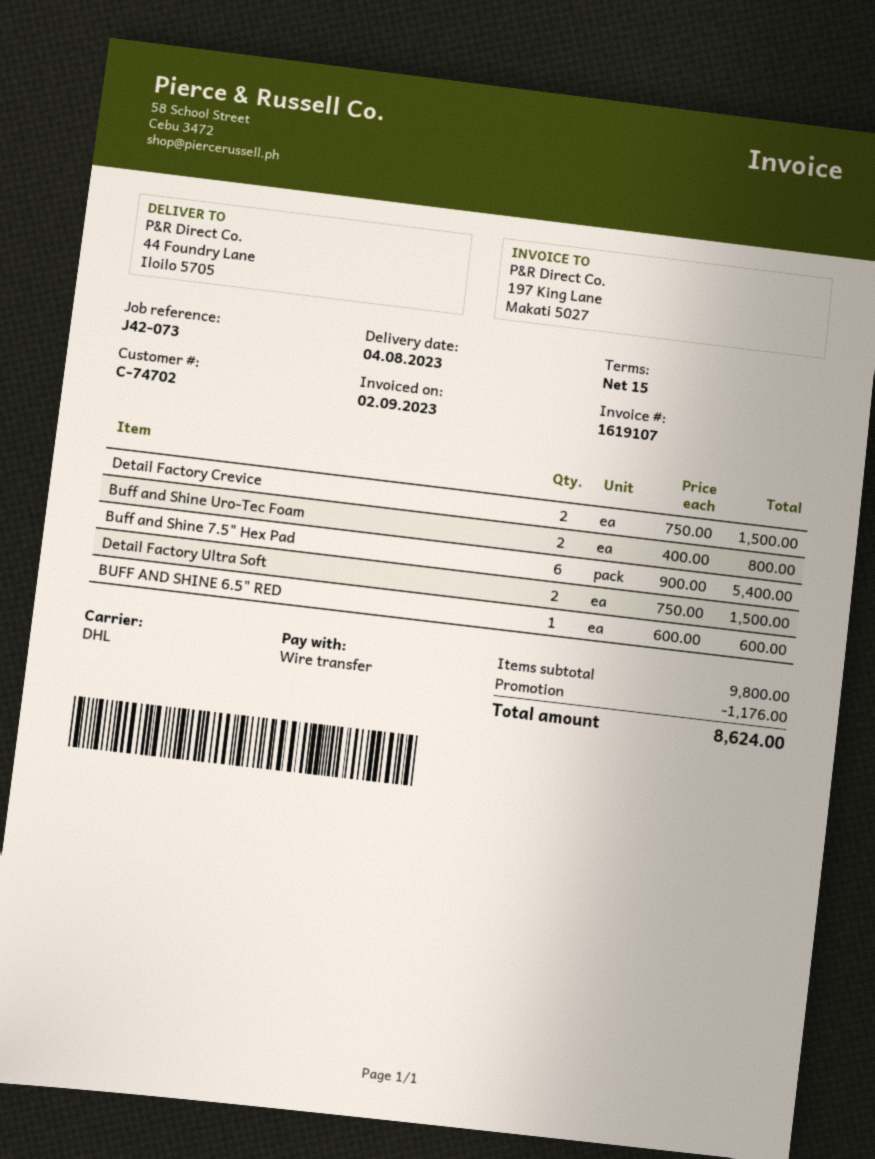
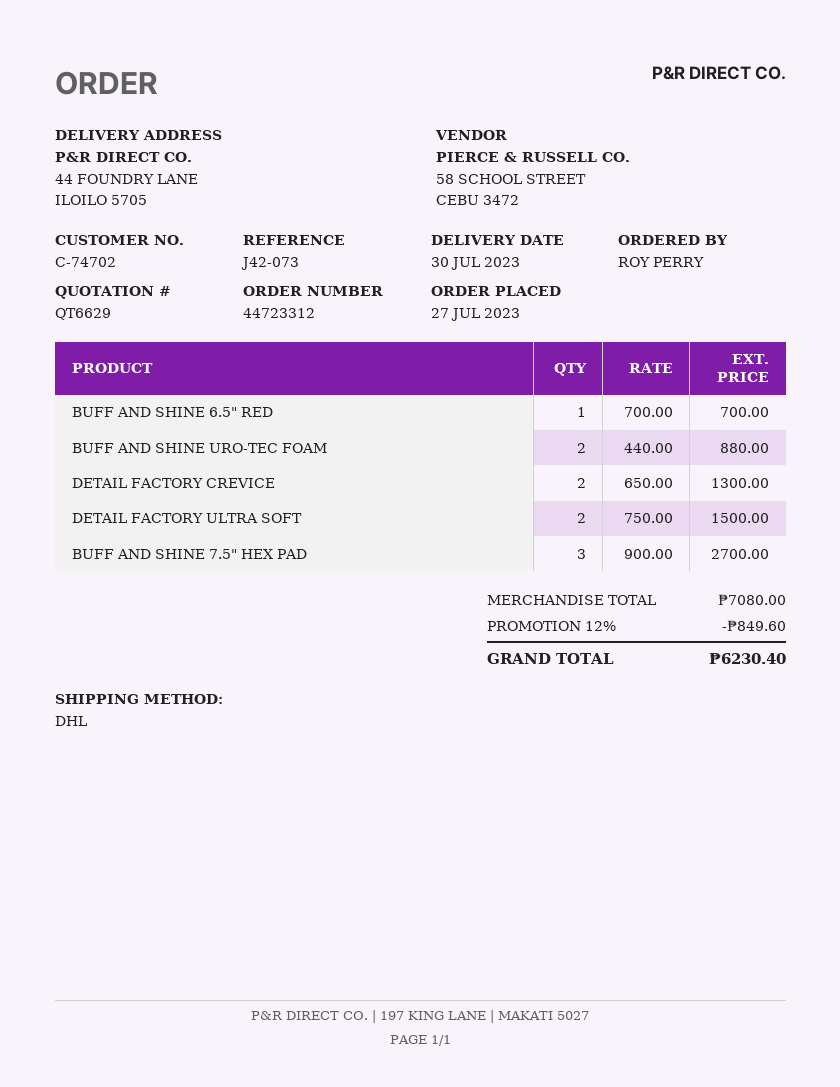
delivery date: 2023-08-04 -> 2023-07-30
Detail Factory Crevice: 2 x 750.00 = 1500.00 -> 2 x 650.00 = 1300.00
Buff and Shine Uro-Tec Foam: 2 x 400.00 = 800.00 -> 2 x 440.00 = 880.00
Buff and Shine 7.5" Hex Pad: 6 x 900.00 = 5400.00 -> 3 x 900.00 = 2700.00
BUFF AND SHINE 6.5" RED: 1 x 600.00 = 600.00 -> 1 x 700.00 = 700.00
subtotal: 9800.00 -> 7080.00
discount: 1176.00 -> 849.60
total: 8624.00 -> 6230.40

